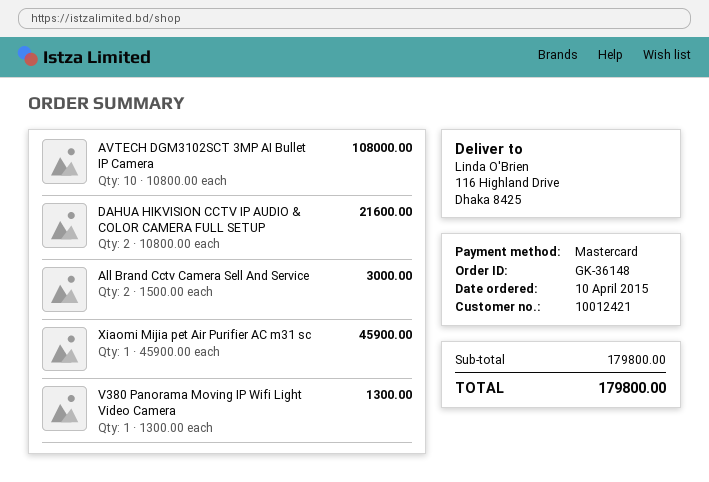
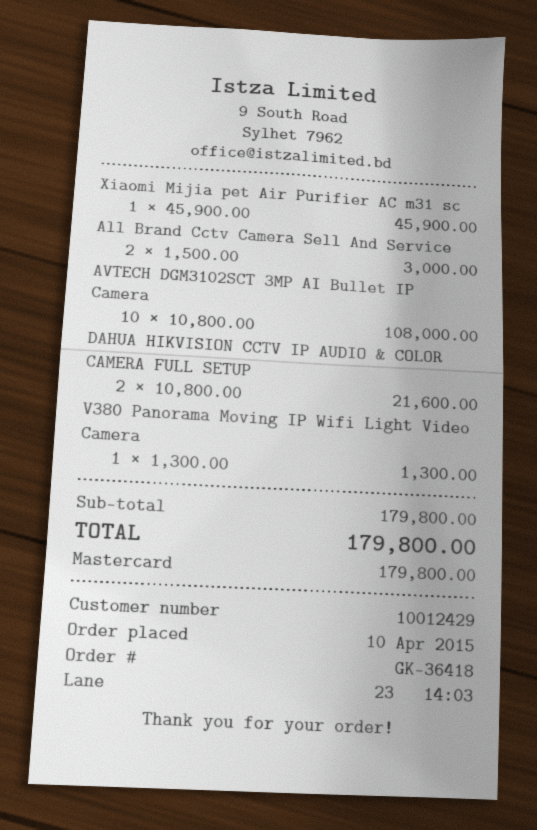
order number: GK-36148 -> GK-36418
customer number: 10012421 -> 10012429

